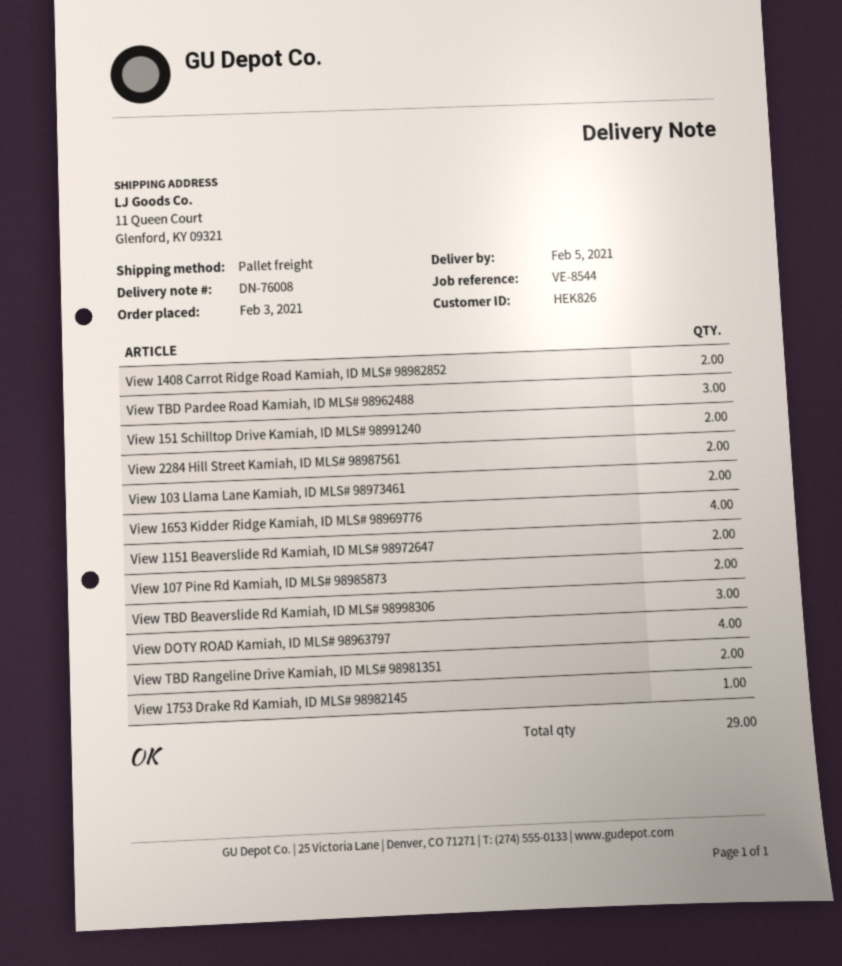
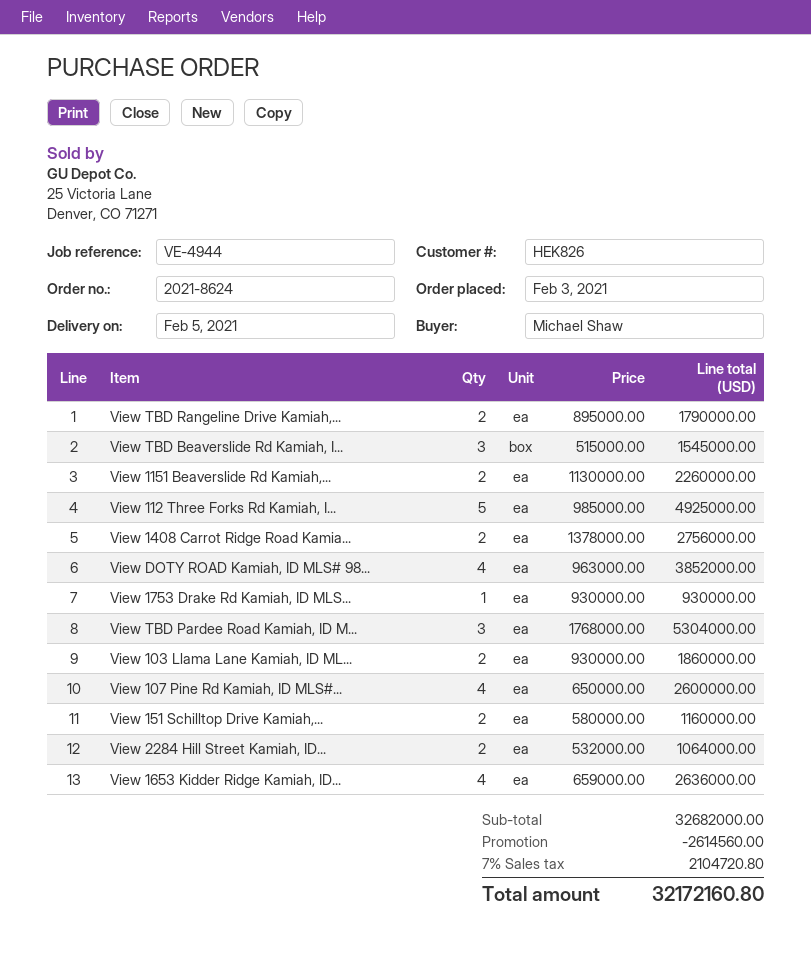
reference: VE-8544 -> VE-4944
View 107 Pine Rd Kamiah, ID MLS# 98985873: 2 -> 4
View 112 Three Forks Rd Kamiah, I...: none -> 5

